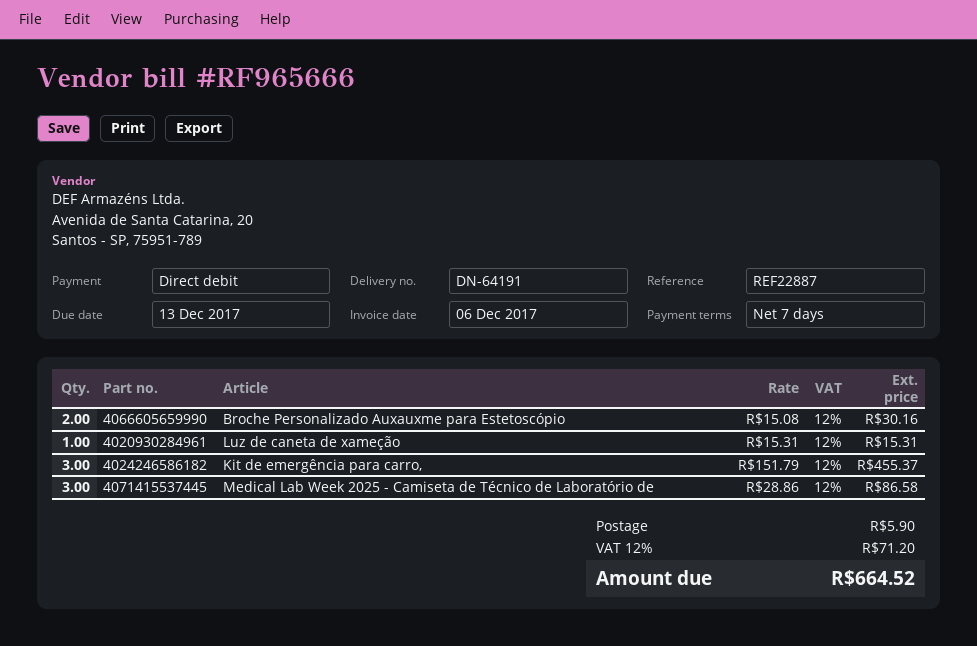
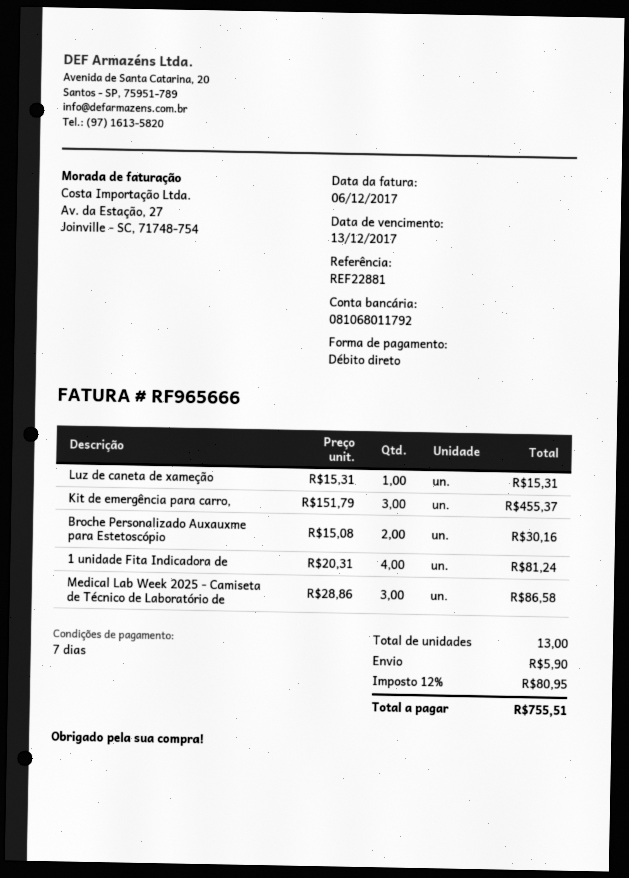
reference: REF22887 -> REF22881
1 unidade Fita Indicadora de: none -> 4 x 20.31 = 81.24
tax: 12% = 71.20 -> 12% = 80.95
total: 664.52 -> 755.51

